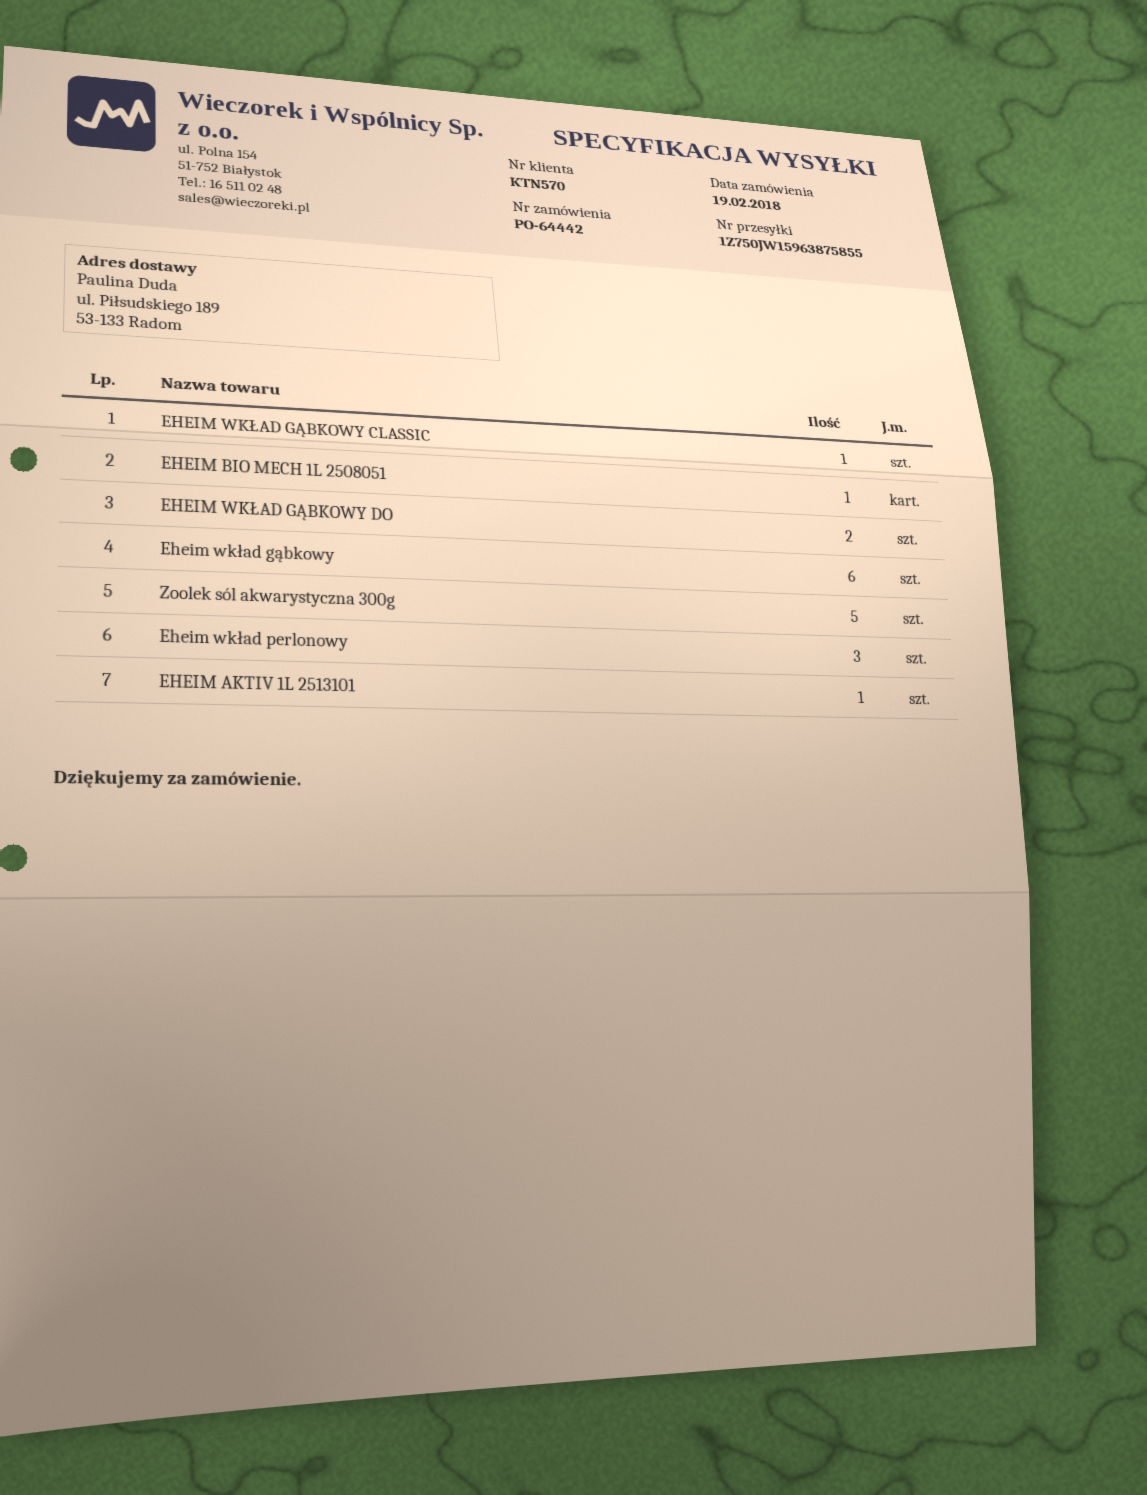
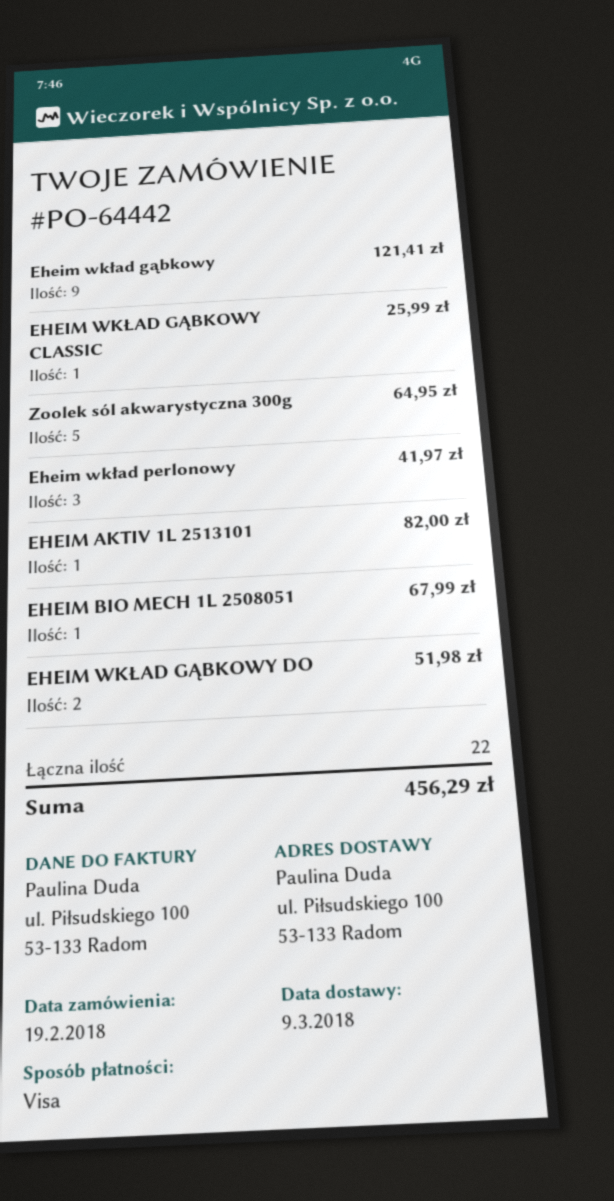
ship to: ul. Piłsudskiego 189, 53-133 Radom -> ul. Piłsudskiego 100, 53-133 Radom
Eheim wkład gąbkowy: 6 -> 9

